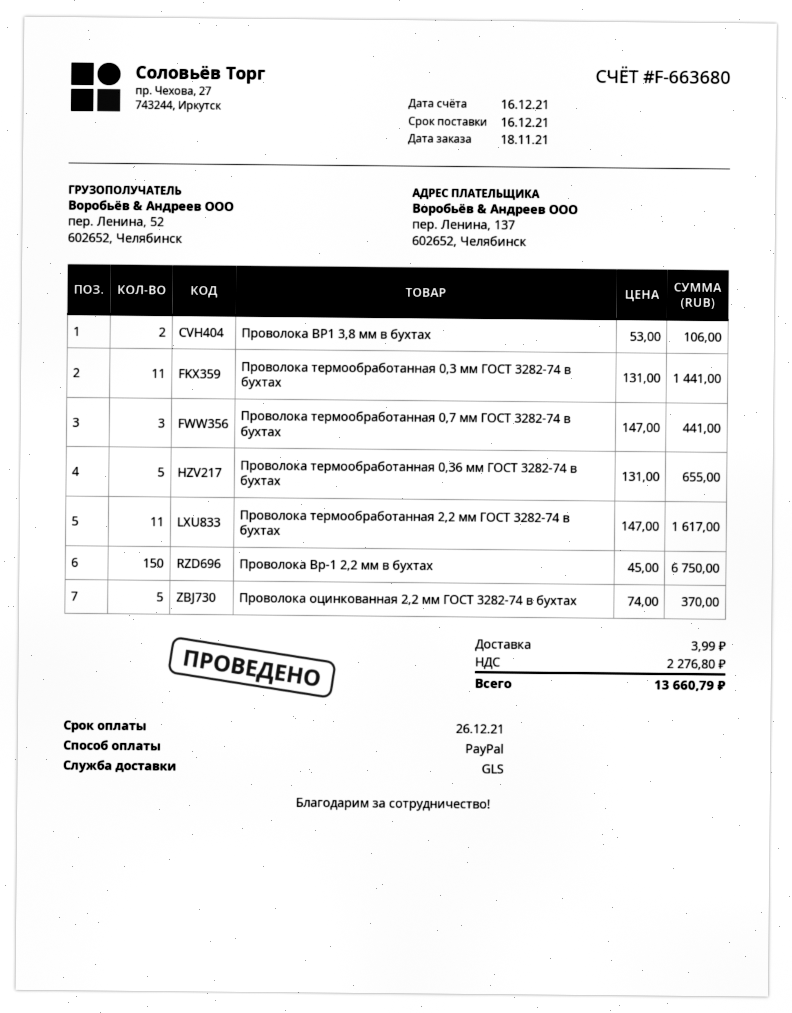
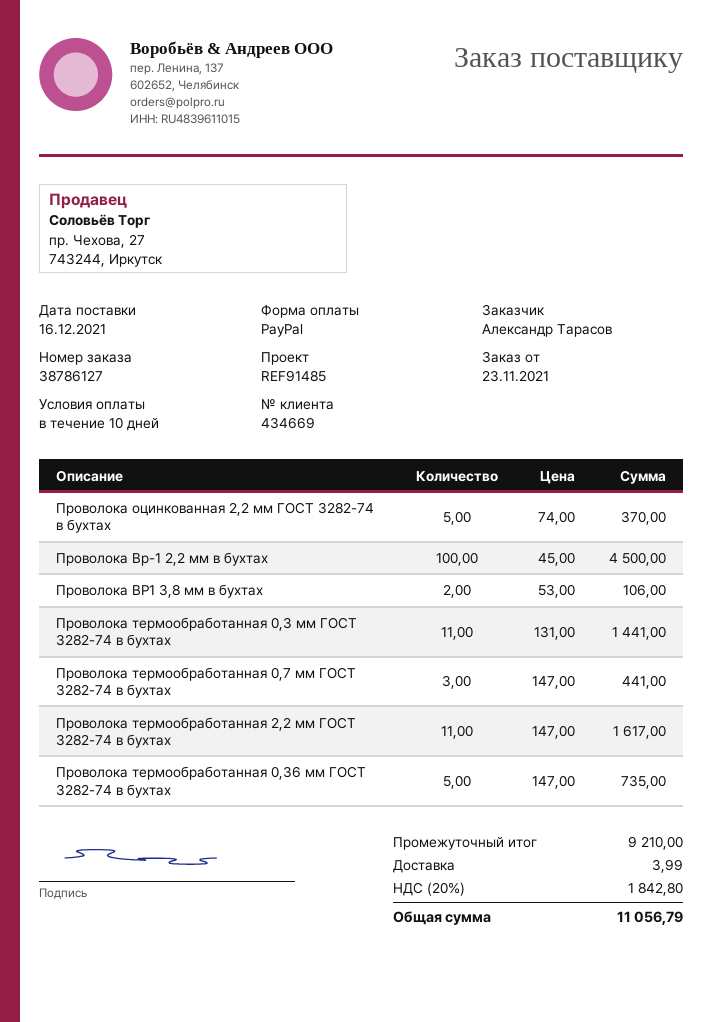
order date: 2021-11-18 -> 2021-11-23
Проволока термообработанная 0,36 мм ГОСТ 3282-74 в бухтах: 5 x 131.00 = 655.00 -> 5 x 147.00 = 735.00
Проволока Вр-1 2,2 мм в бухтах: 150 x 45.00 = 6750.00 -> 100 x 45.00 = 4500.00
tax: 2276.80 -> 1842.80
total: 13660.79 -> 11056.79

